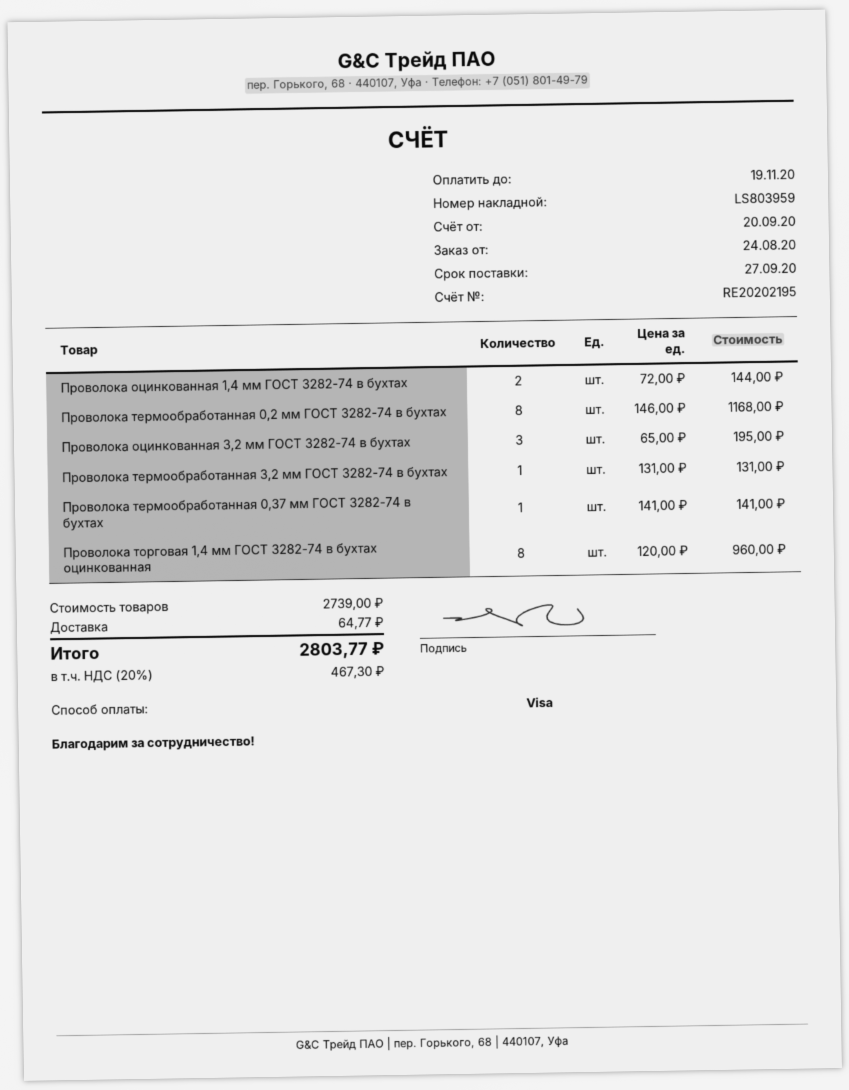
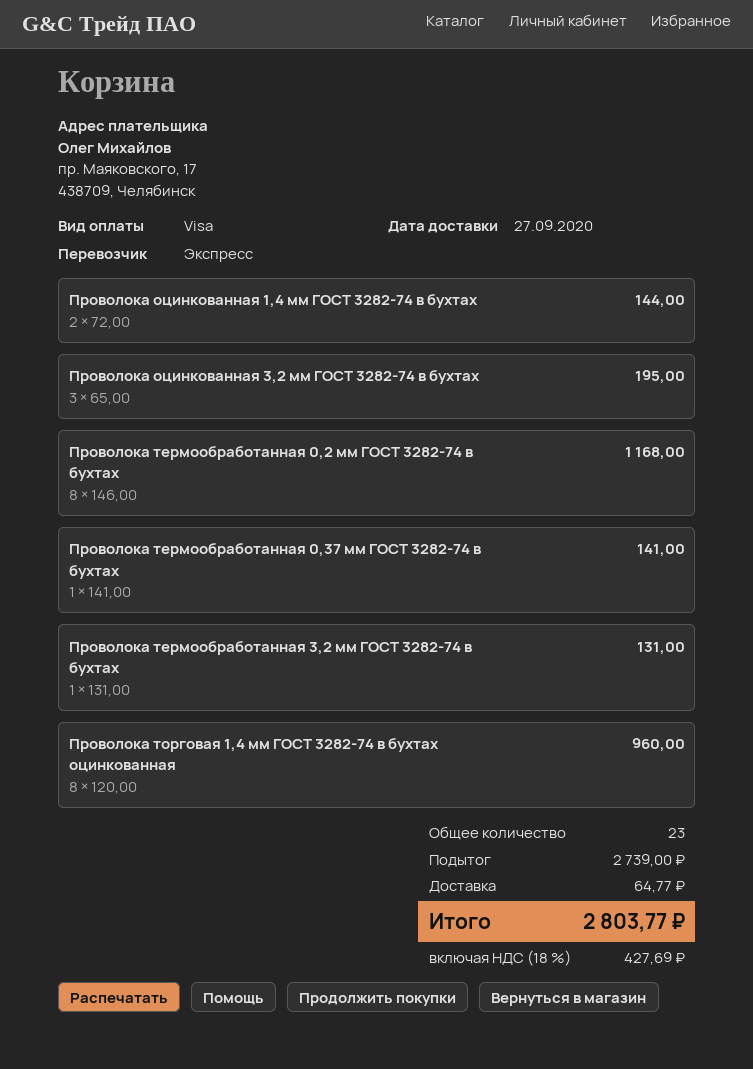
tax: 20% = 467.30 -> 18% = 427.69

